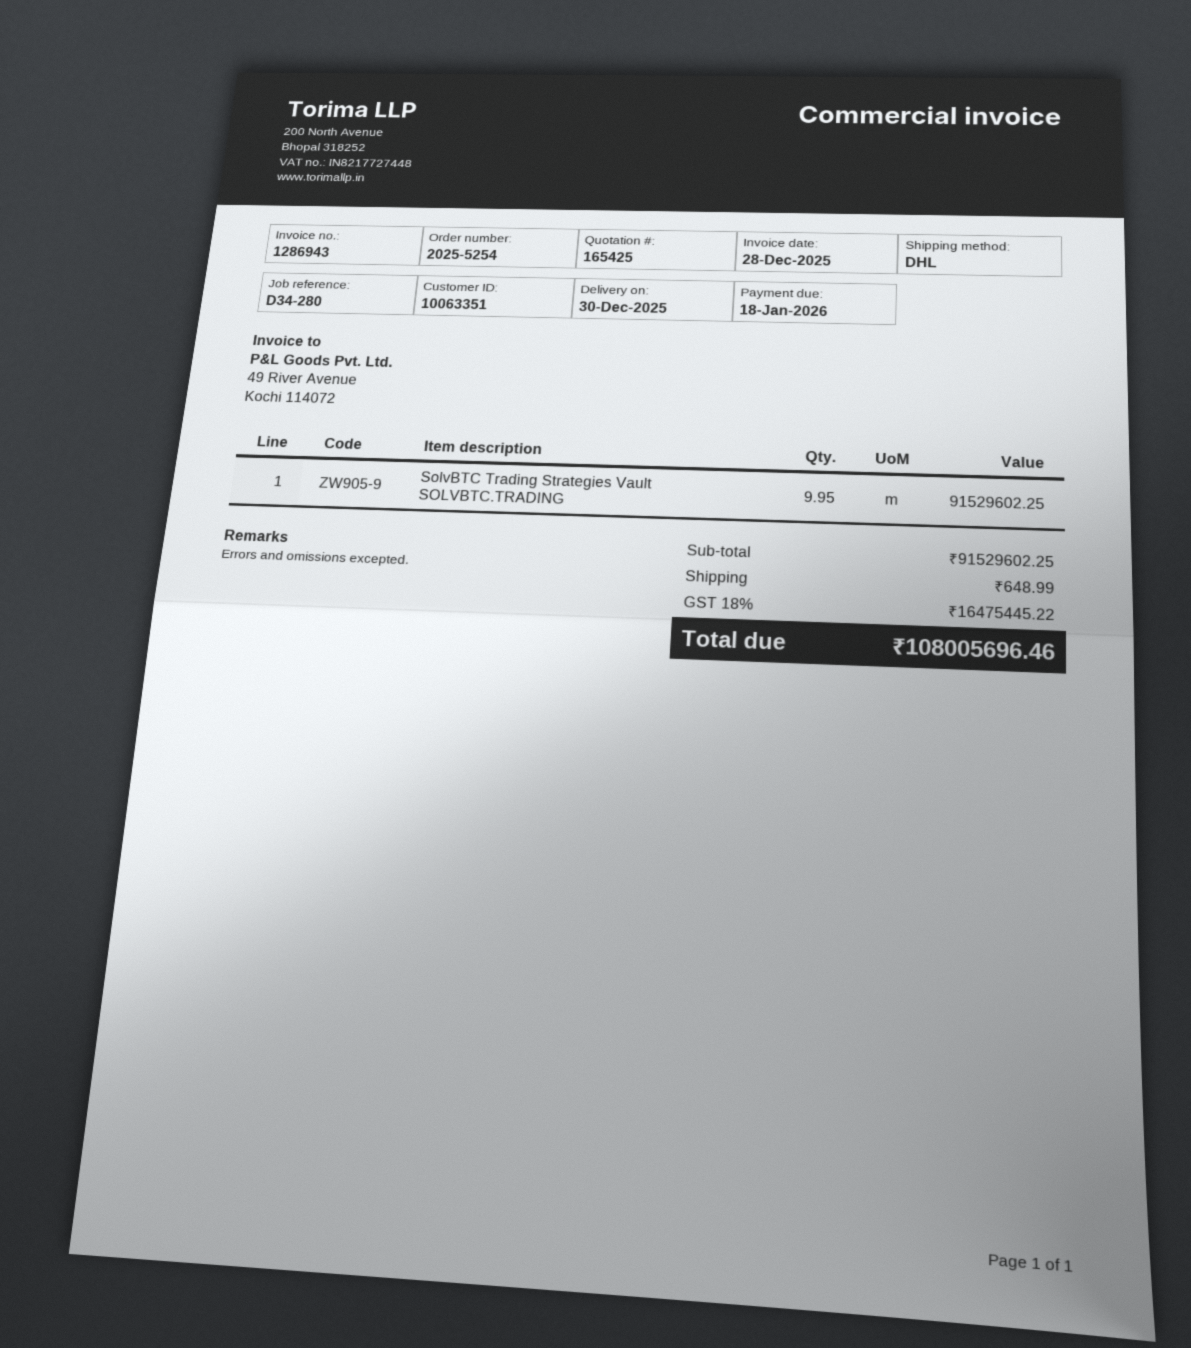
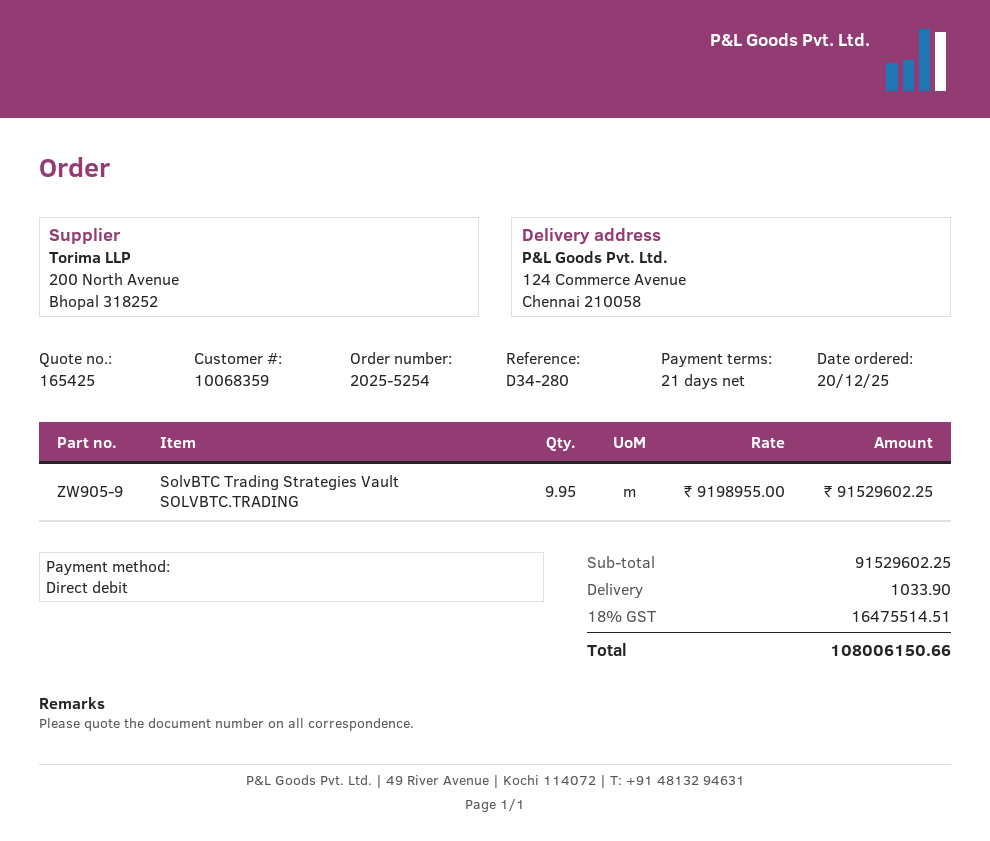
customer number: 10063351 -> 10068359
shipping: 648.99 -> 1033.90
tax: 18% = 16475445.22 -> 18% = 16475514.51
total: 108005696.46 -> 108006150.66

